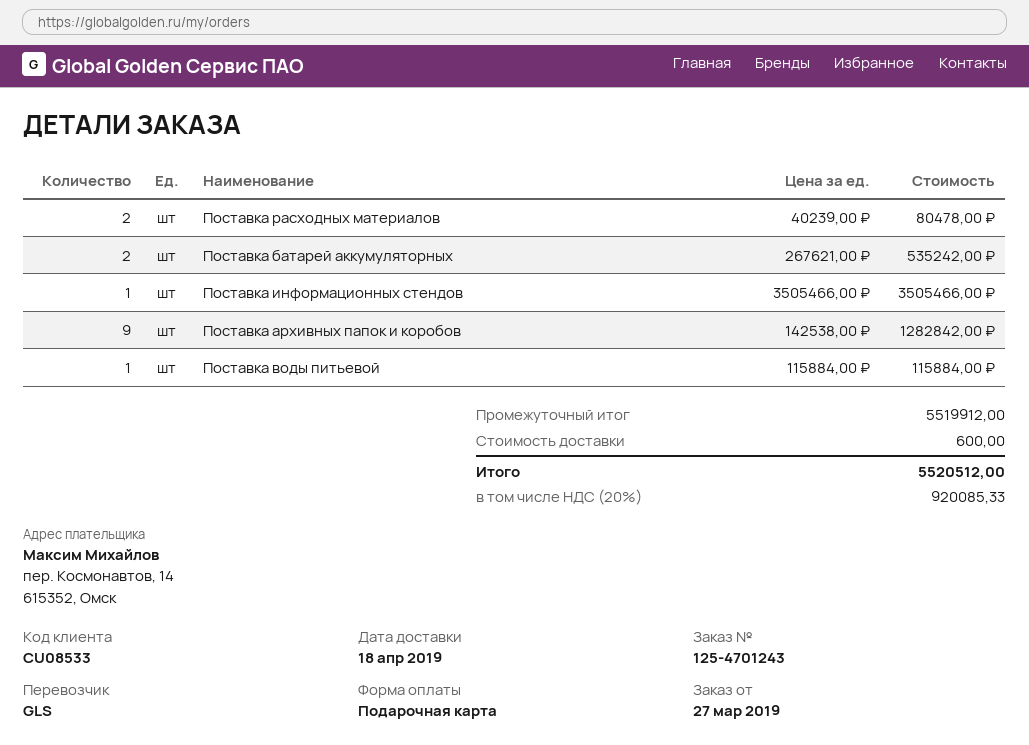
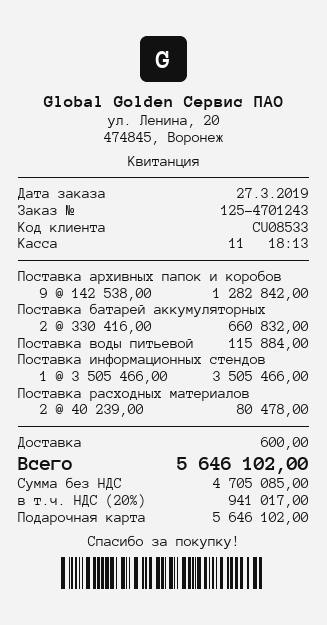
Поставка батарей аккумуляторных: 2 x 267621.00 = 535242.00 -> 2 x 330416.00 = 660832.00
tax: 20% = 920085.33 -> 20% = 941017.00
total: 5520512.00 -> 5646102.00

